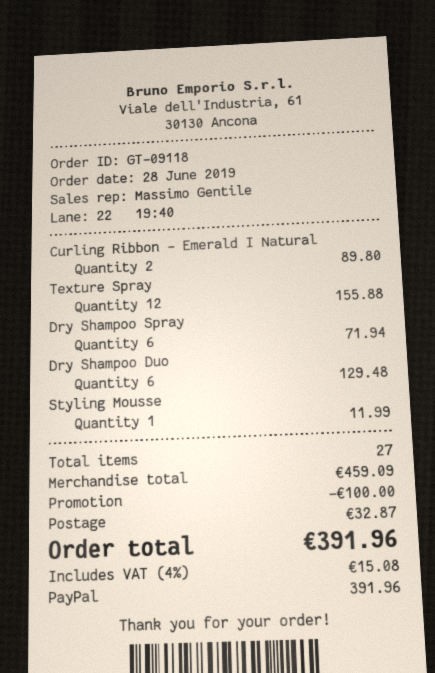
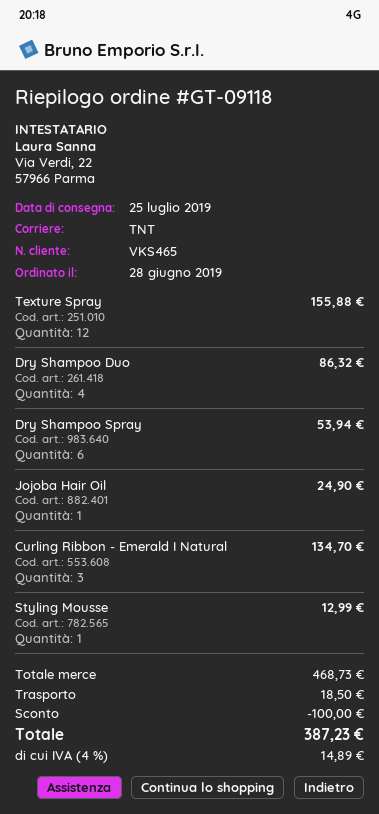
Curling Ribbon - Emerald I Natural: 2 for 89.80 -> 3 for 134.70
Dry Shampoo Spray: 6 for 71.94 -> 6 for 53.94
Dry Shampoo Duo: 6 for 129.48 -> 4 for 86.32
Styling Mousse: 1 for 11.99 -> 1 for 12.99
Jojoba Hair Oil: none -> 1 for 24.90
subtotal: 459.09 -> 468.73
shipping: 32.87 -> 18.50
tax: 4% = 15.08 -> 4% = 14.89
total: 391.96 -> 387.23

